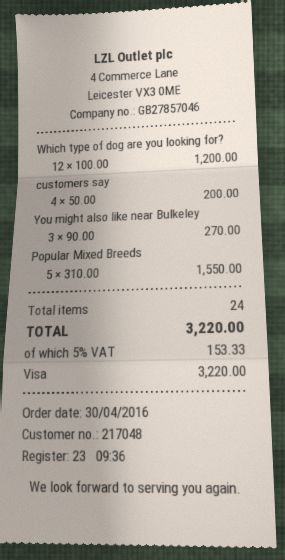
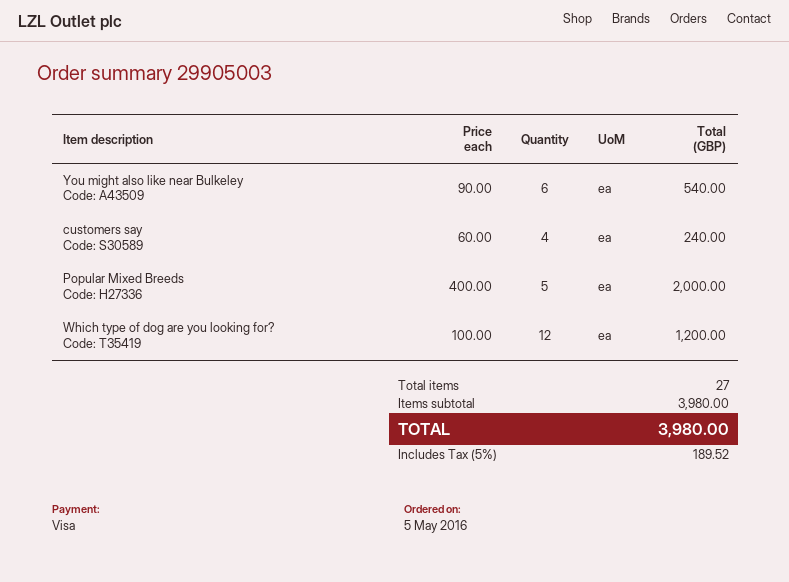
order date: 2016-04-30 -> 2016-05-05
customers say: 4 x 50.00 = 200.00 -> 4 x 60.00 = 240.00
You might also like near Bulkeley: 3 x 90.00 = 270.00 -> 6 x 90.00 = 540.00
Popular Mixed Breeds: 5 x 310.00 = 1550.00 -> 5 x 400.00 = 2000.00
total quantity: 24 -> 27
tax: 5% = 153.33 -> 5% = 189.52
total: 3220.00 -> 3980.00

